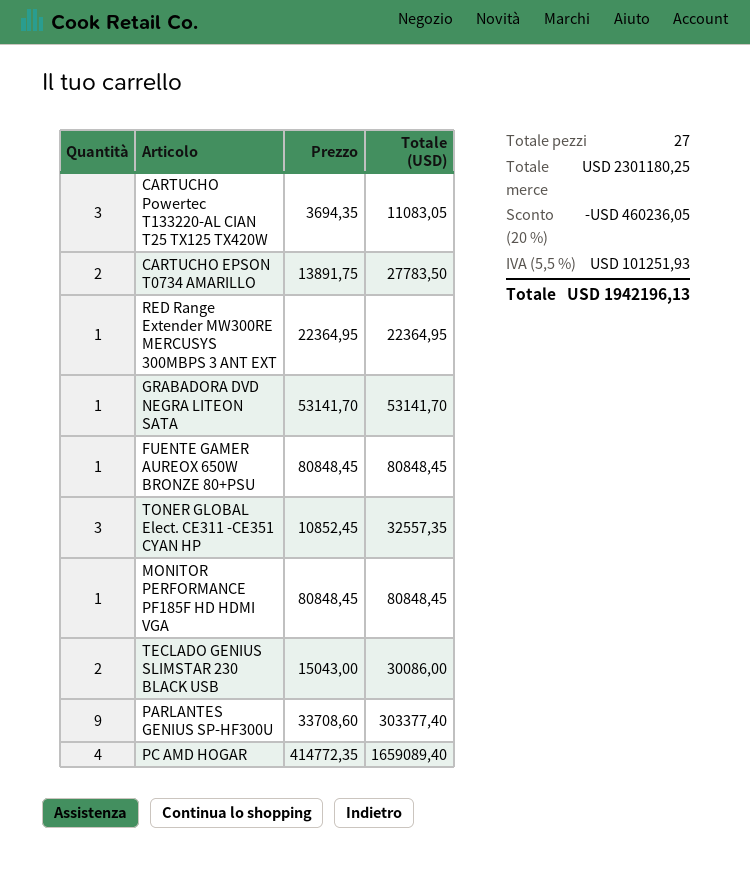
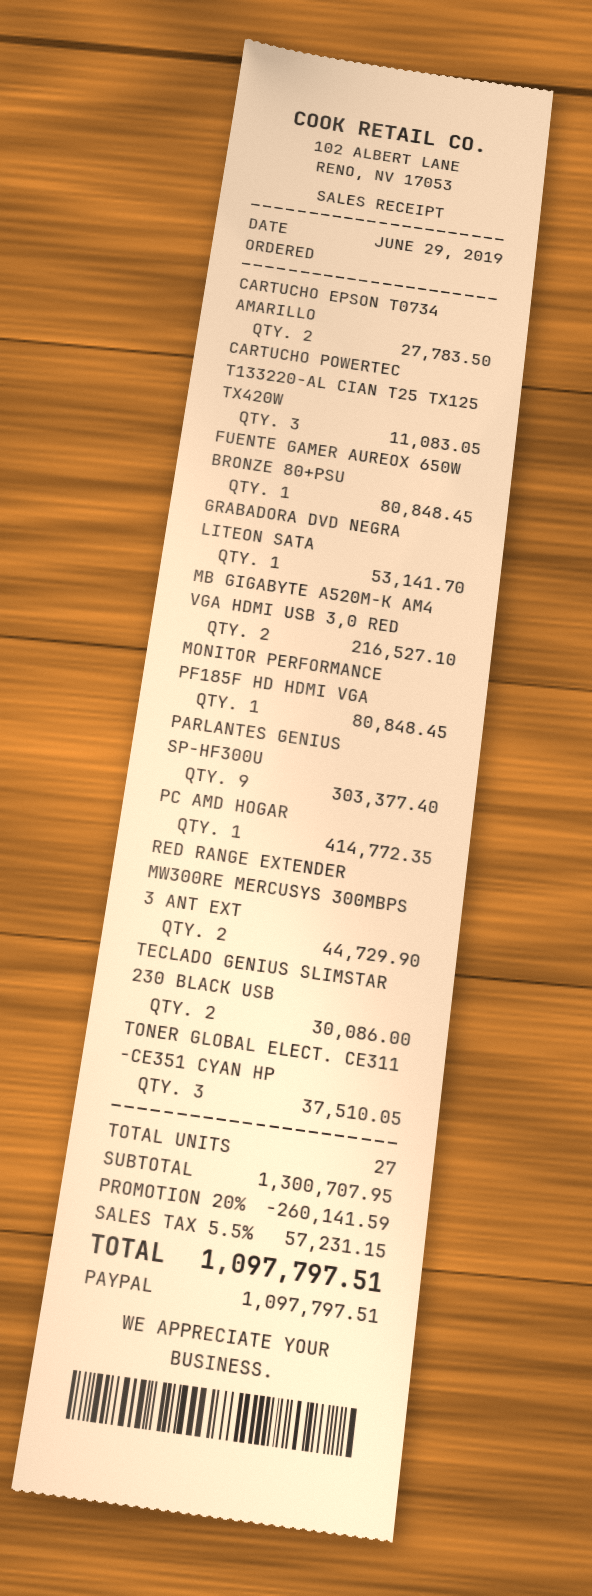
RED Range Extender MW300RE MERCUSYS 300MBPS 3 ANT EXT: 1 for 22364.95 -> 2 for 44729.90
TONER GLOBAL Elect. CE311 -CE351 CYAN HP: 3 for 32557.35 -> 3 for 37510.05
PC AMD HOGAR: 4 for 1659089.40 -> 1 for 414772.35
MB GIGABYTE A520M-K AM4 VGA HDMI USB 3,0 RED: none -> 2 for 216527.10
subtotal: 2301180.25 -> 1300707.95
discount: 20% = 460236.05 -> 20% = 260141.59
tax: 5.5% = 101251.93 -> 5.5% = 57231.15
total: 1942196.13 -> 1097797.51

